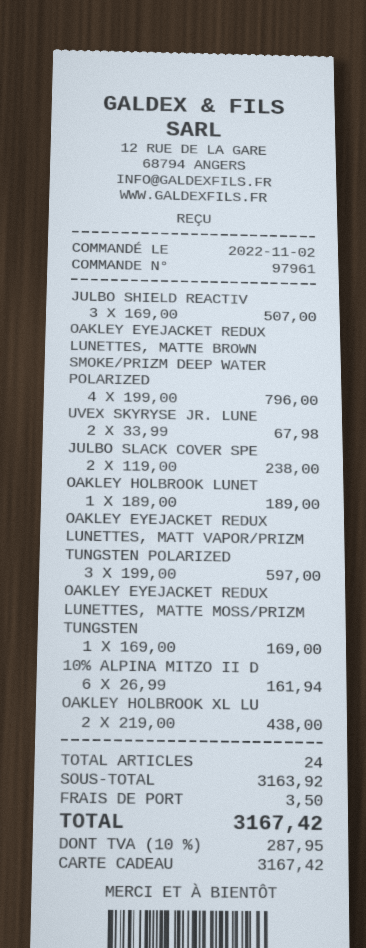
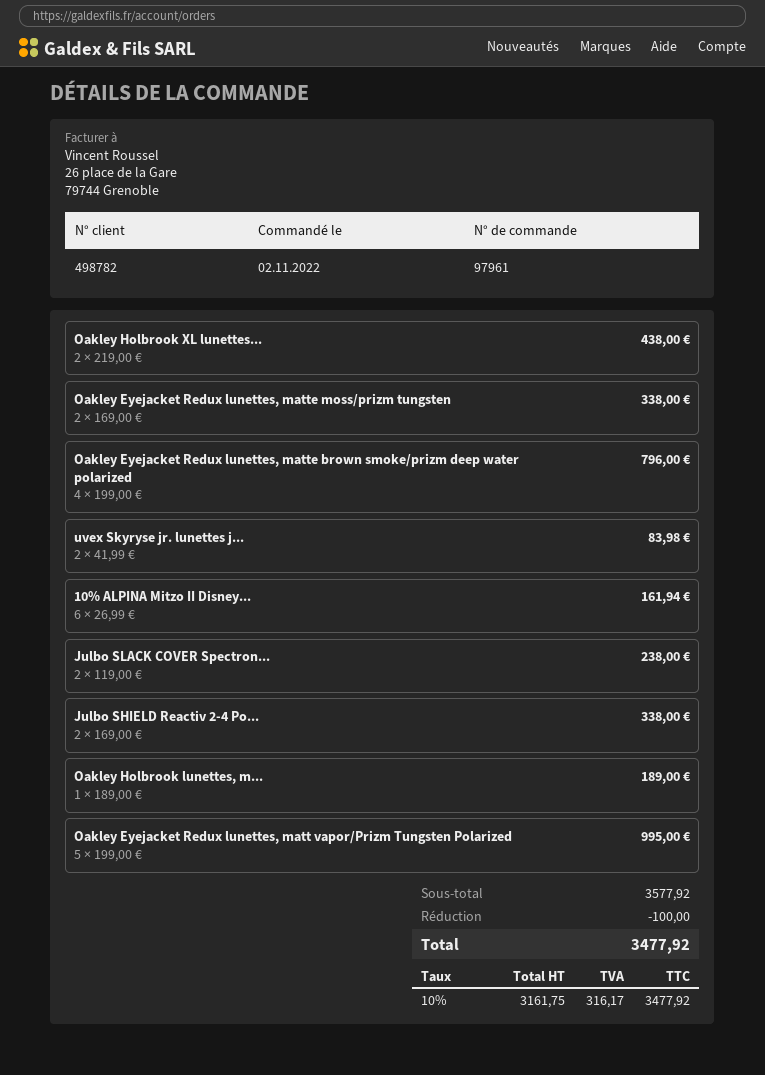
JULBO SHIELD REACTIV: 3 x 169.00 = 507.00 -> 2 x 169.00 = 338.00
UVEX SKYRYSE JR. LUNE: 2 x 33.99 = 67.98 -> 2 x 41.99 = 83.98
OAKLEY EYEJACKET REDUX LUNETTES, MATT VAPOR/PRIZM TUNGSTEN POLARIZED: 3 x 199.00 = 597.00 -> 5 x 199.00 = 995.00
OAKLEY EYEJACKET REDUX LUNETTES, MATTE MOSS/PRIZM TUNGSTEN: 1 x 169.00 = 169.00 -> 2 x 169.00 = 338.00
subtotal: 3163.92 -> 3577.92
discount: none -> 100.00
shipping: 3.50 -> none
tax: 10% = 287.95 -> 10% = 316.17
total: 3167.42 -> 3477.92

